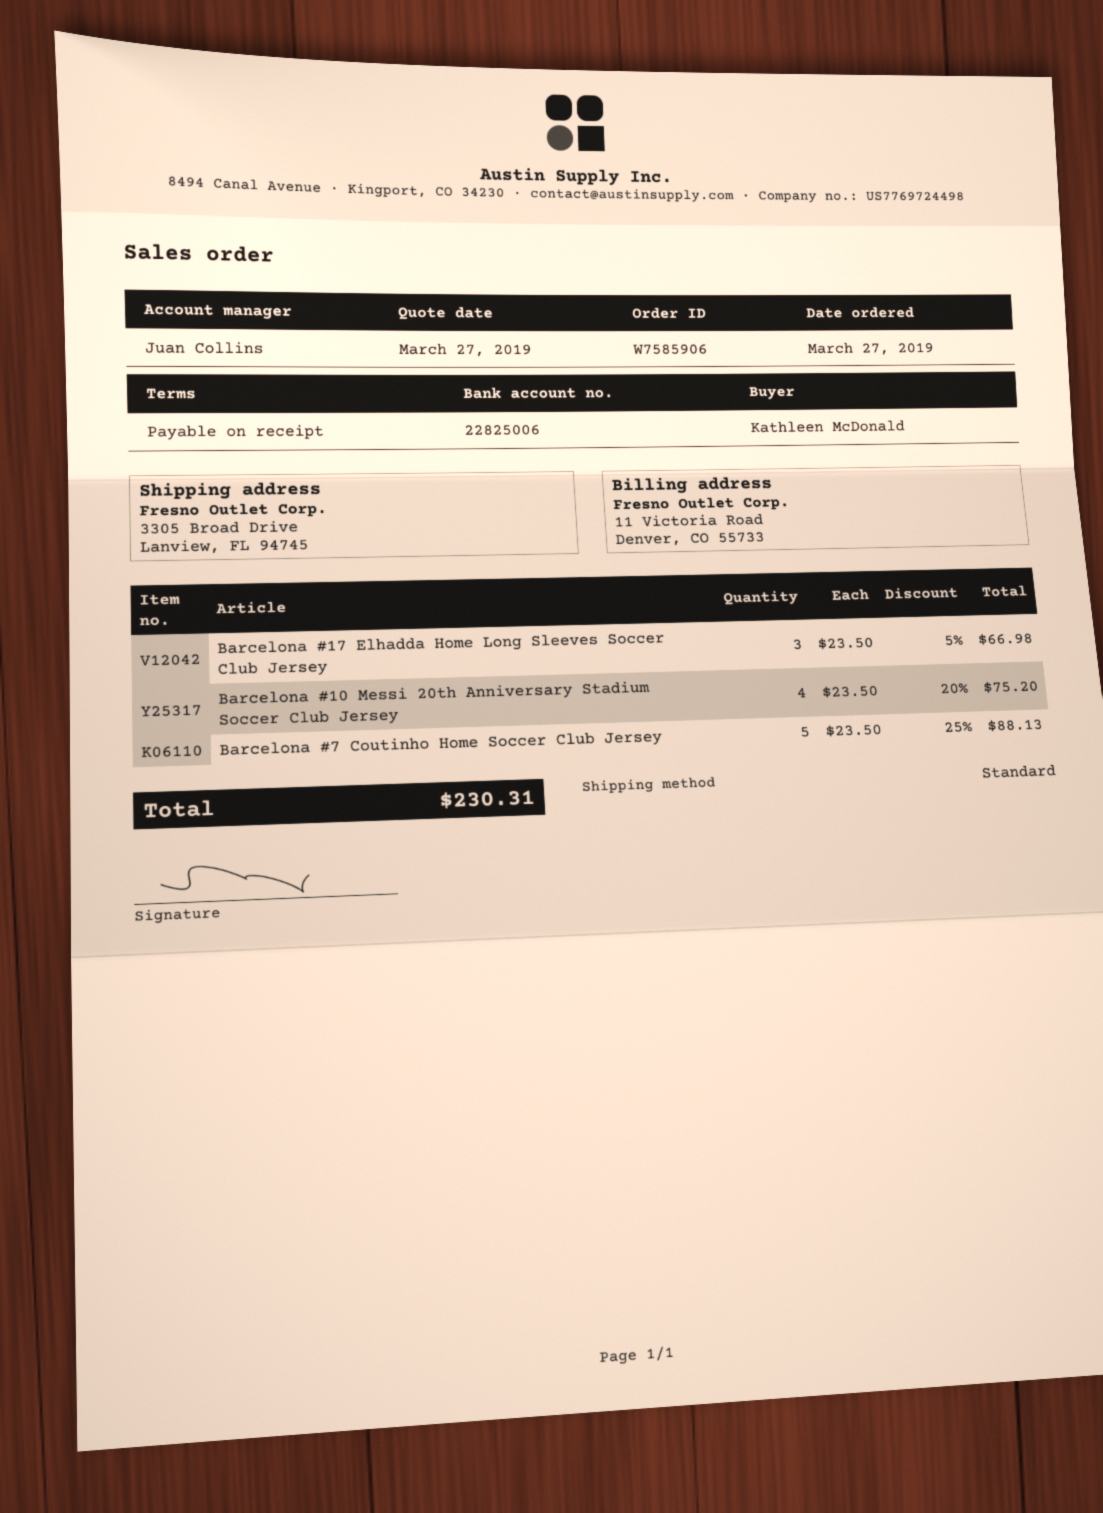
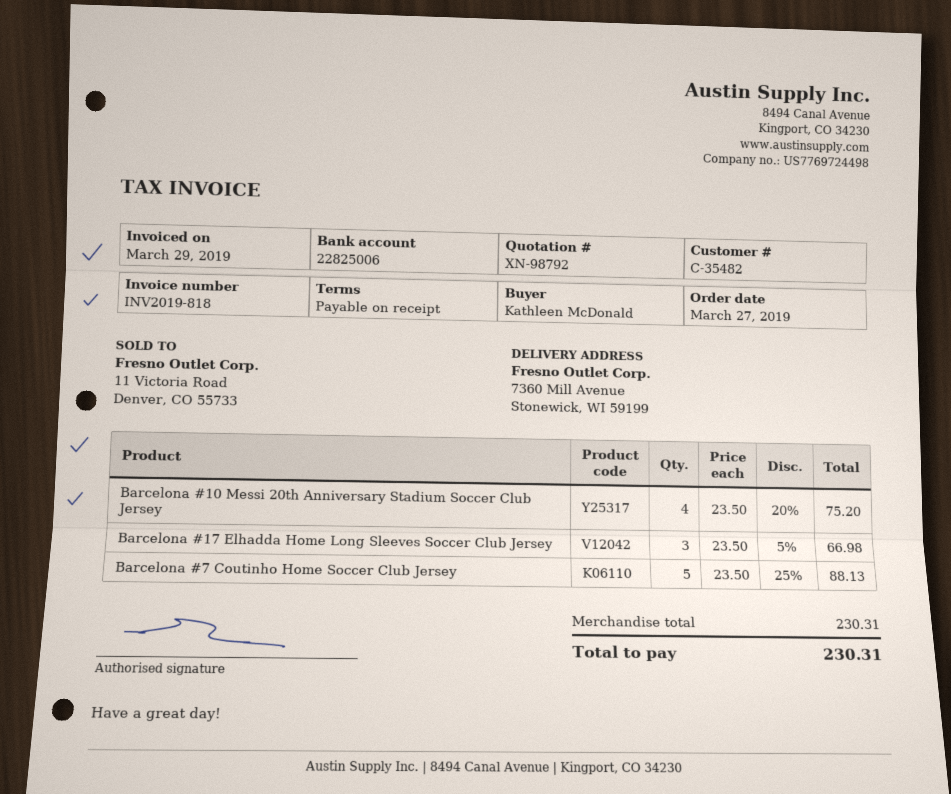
ship to: 3305 Broad Drive, Lanview, FL 94745 -> 7360 Mill Avenue, Stonewick, WI 59199

